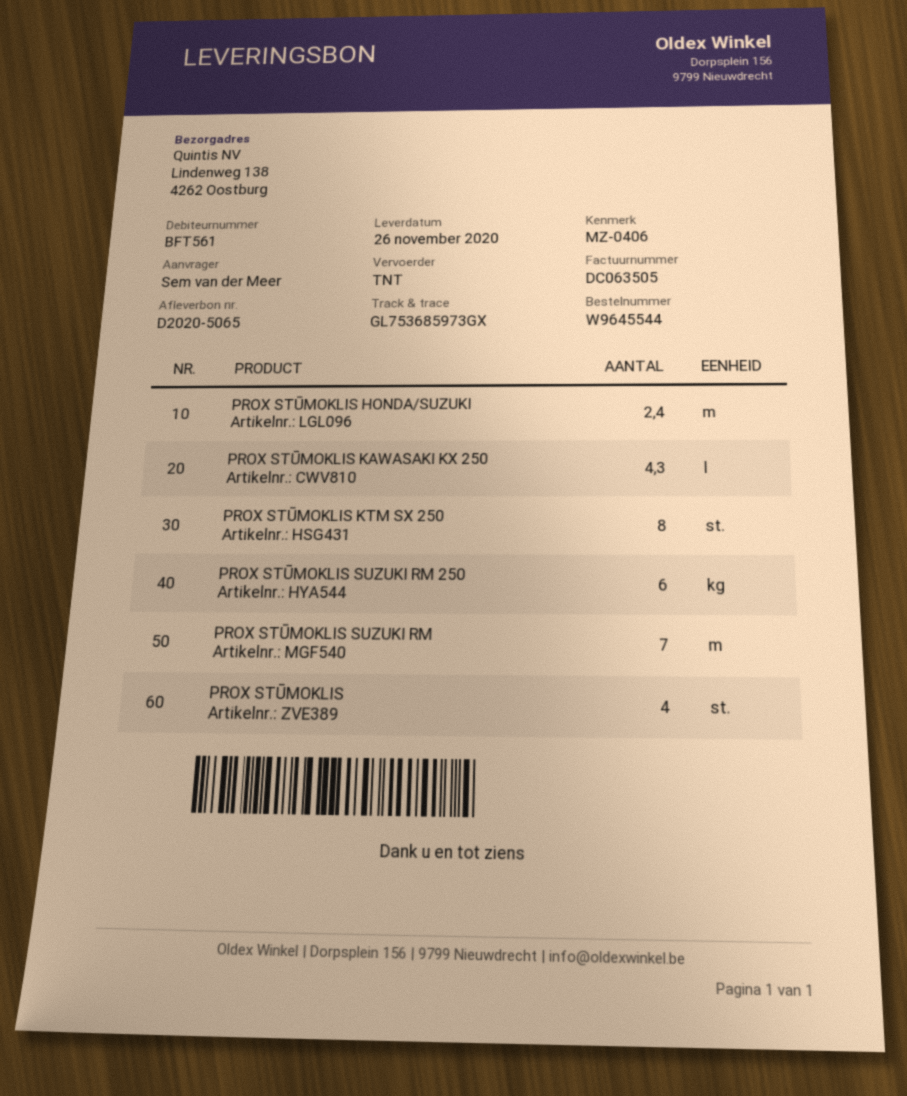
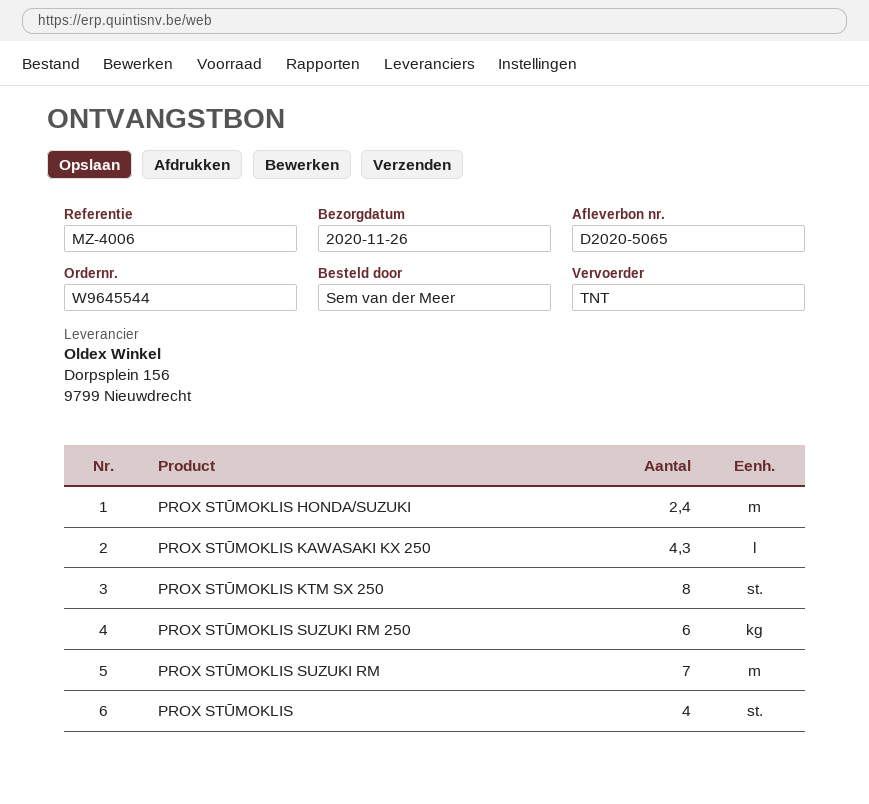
reference: MZ-0406 -> MZ-4006

